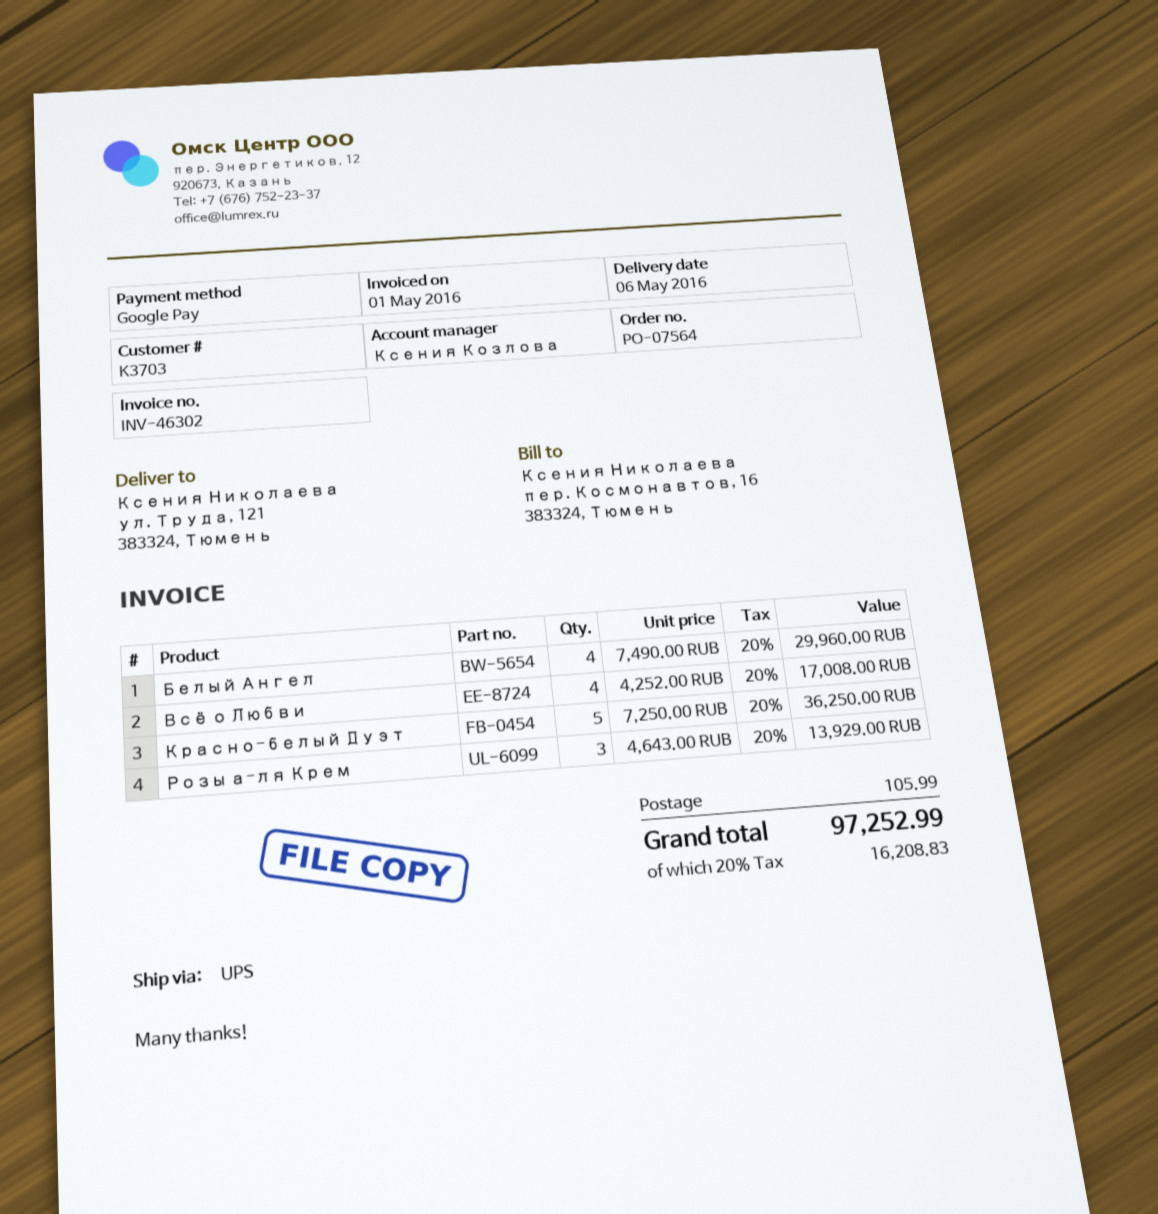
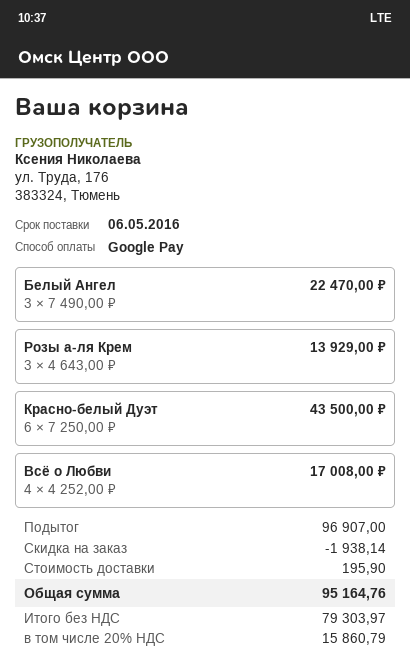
ship to: ул. Труда, 121, 383324, Тюмень -> ул. Труда, 176, 383324, Тюмень
Белый Ангел: 4 x 7490.00 = 29960.00 -> 3 x 7490.00 = 22470.00
Красно-белый Дуэт: 5 x 7250.00 = 36250.00 -> 6 x 7250.00 = 43500.00
discount: none -> 1938.14
shipping: 105.99 -> 195.90
tax: 20% = 16208.83 -> 20% = 15860.79
total: 97252.99 -> 95164.76

